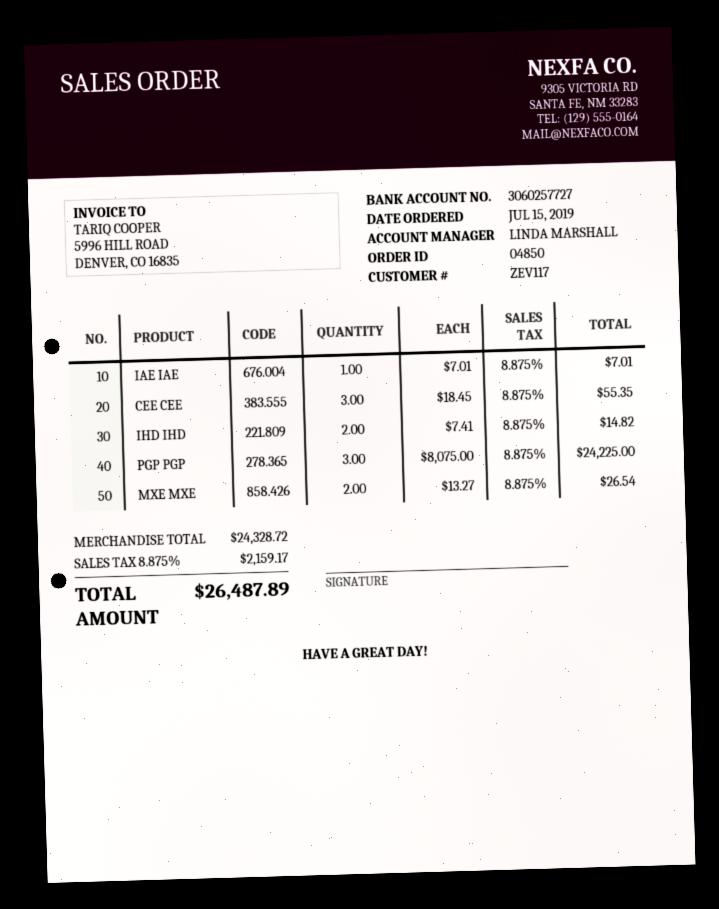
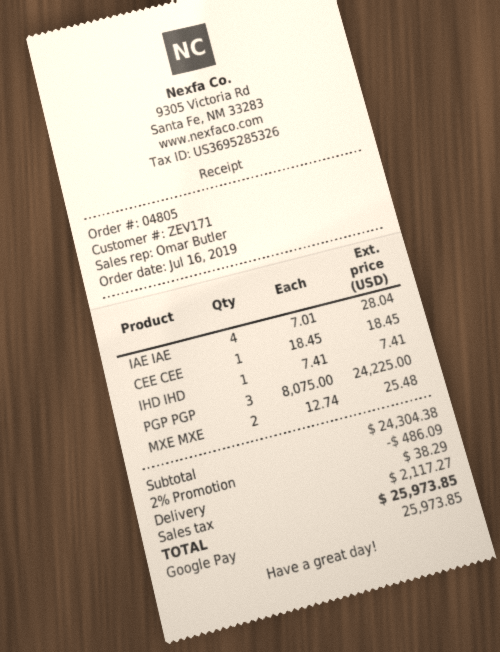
order number: 04850 -> 04805
order date: 2019-07-15 -> 2019-07-16
customer number: ZEV117 -> ZEV171
sales rep: LINDA MARSHALL -> Omar Butler
IAE IAE: 1 x 7.01 = 7.01 -> 4 x 7.01 = 28.04
CEE CEE: 3 x 18.45 = 55.35 -> 1 x 18.45 = 18.45
IHD IHD: 2 x 7.41 = 14.82 -> 1 x 7.41 = 7.41
MXE MXE: 2 x 13.27 = 26.54 -> 2 x 12.74 = 25.48
subtotal: 24328.72 -> 24304.38
discount: none -> 2% = 486.09
shipping: none -> 38.29
tax: 2159.17 -> 2117.27
total: 26487.89 -> 25973.85

